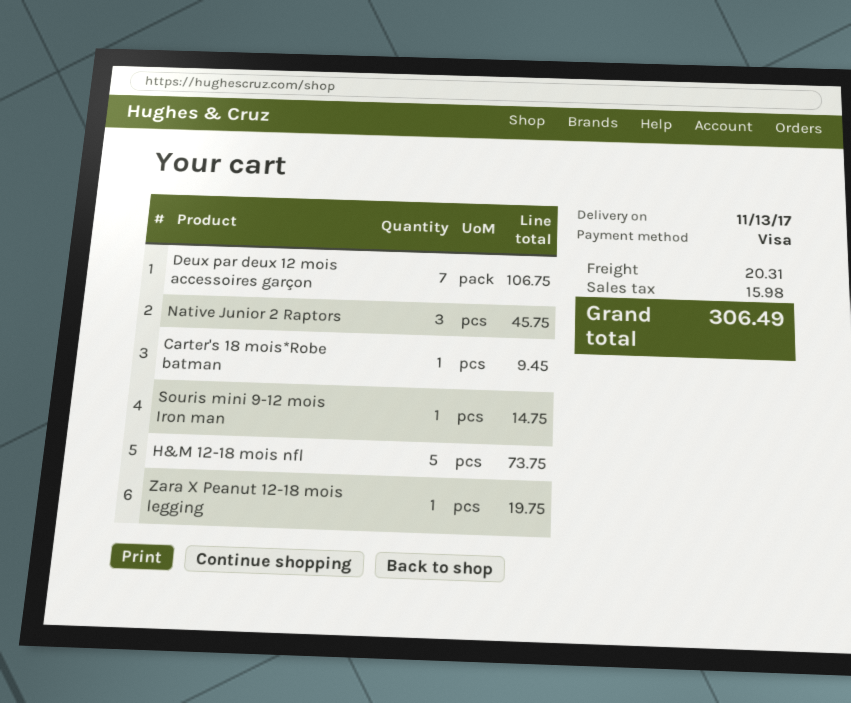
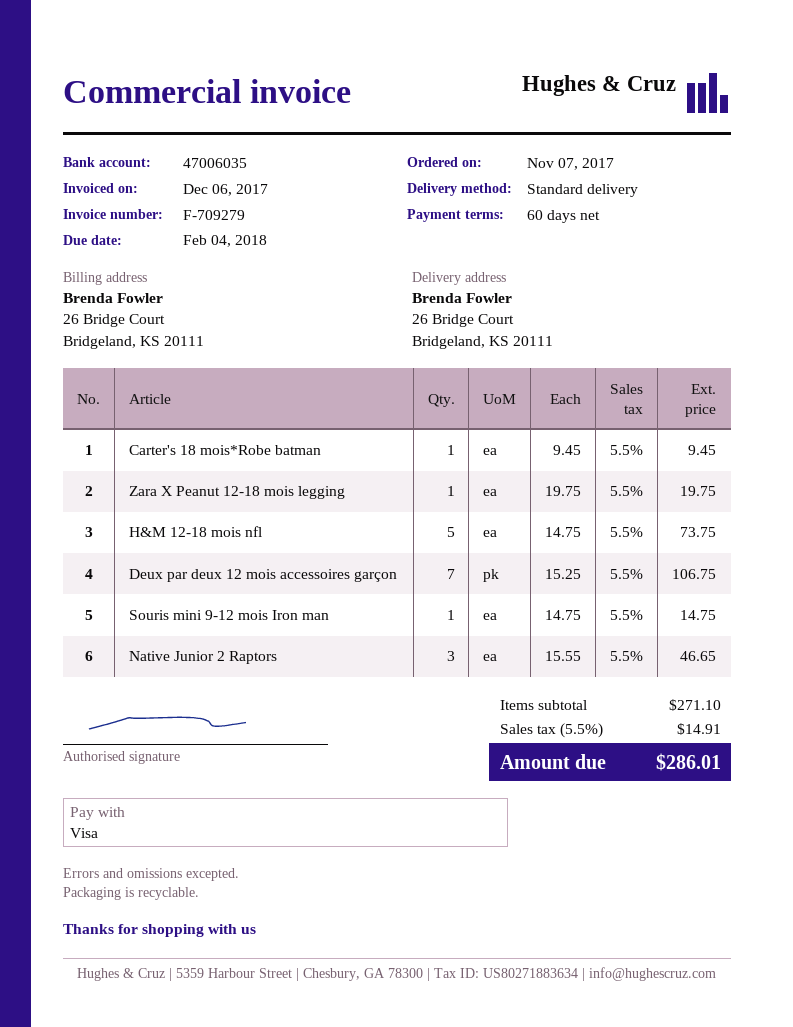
Native Junior 2 Raptors: 3 for 45.75 -> 3 for 46.65
shipping: 20.31 -> none
tax: 15.98 -> 14.91
total: 306.49 -> 286.01

